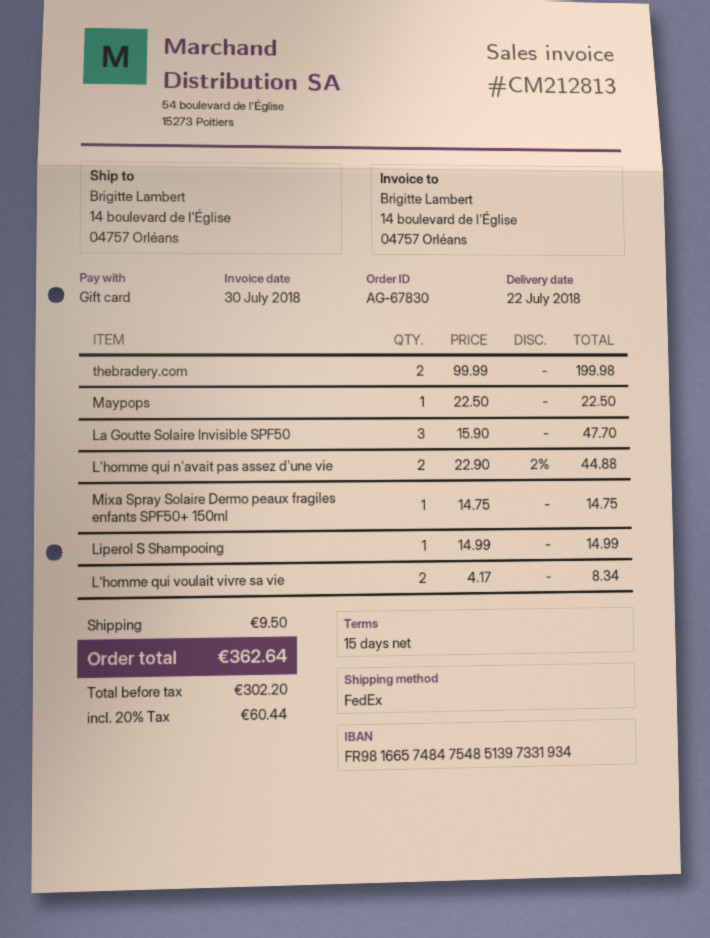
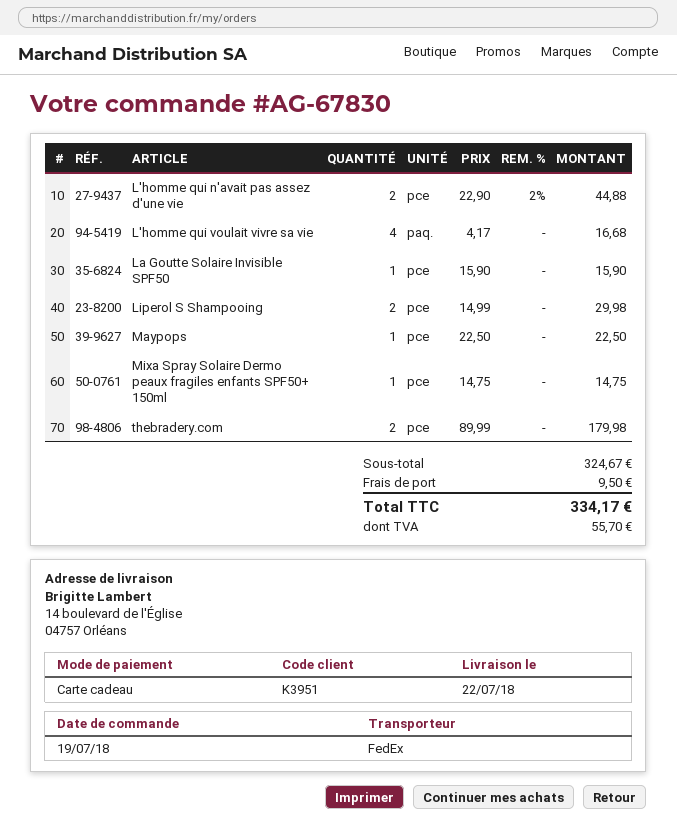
thebradery.com: 2 x 99.99 = 199.98 -> 2 x 89.99 = 179.98
La Goutte Solaire Invisible SPF50: 3 x 15.90 = 47.70 -> 1 x 15.90 = 15.90
Liperol S Shampooing: 1 x 14.99 = 14.99 -> 2 x 14.99 = 29.98
L'homme qui voulait vivre sa vie: 2 x 4.17 = 8.34 -> 4 x 4.17 = 16.68
tax: 60.44 -> 55.70
total: 362.64 -> 334.17

